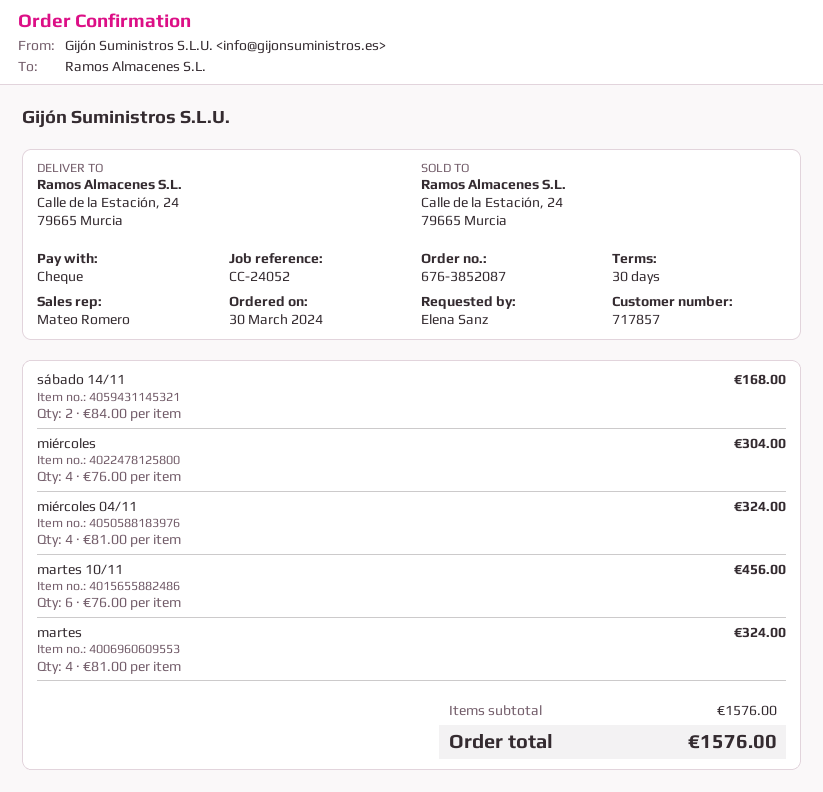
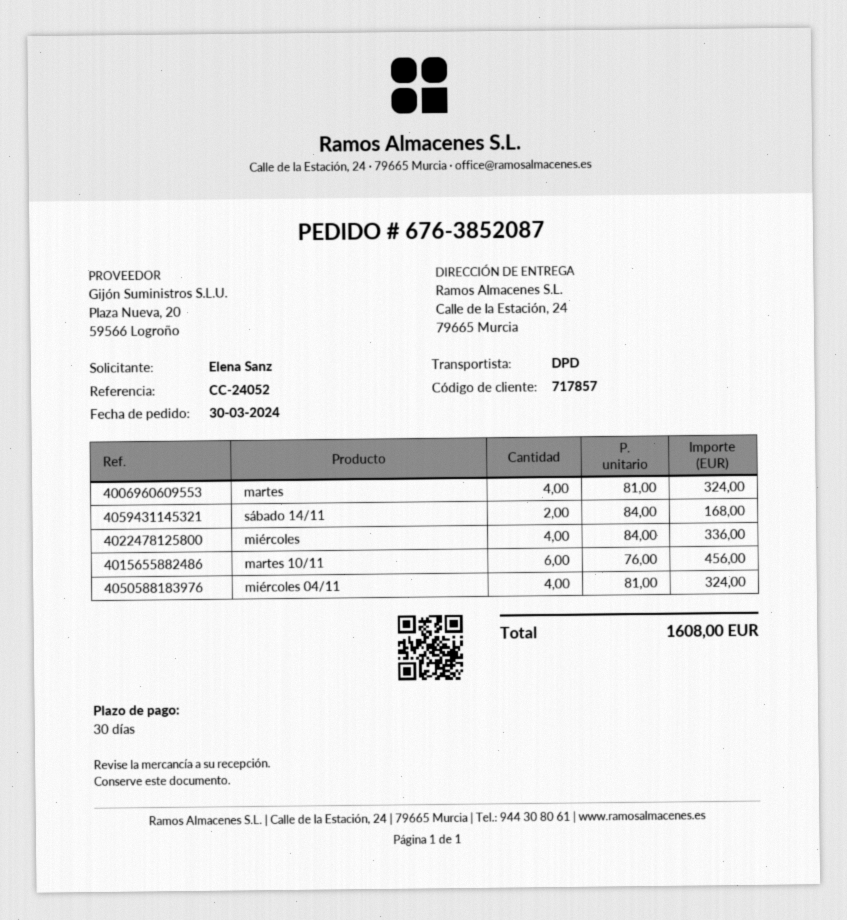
miércoles: 4 x 76.00 = 304.00 -> 4 x 84.00 = 336.00
total: 1576.00 -> 1608.00

